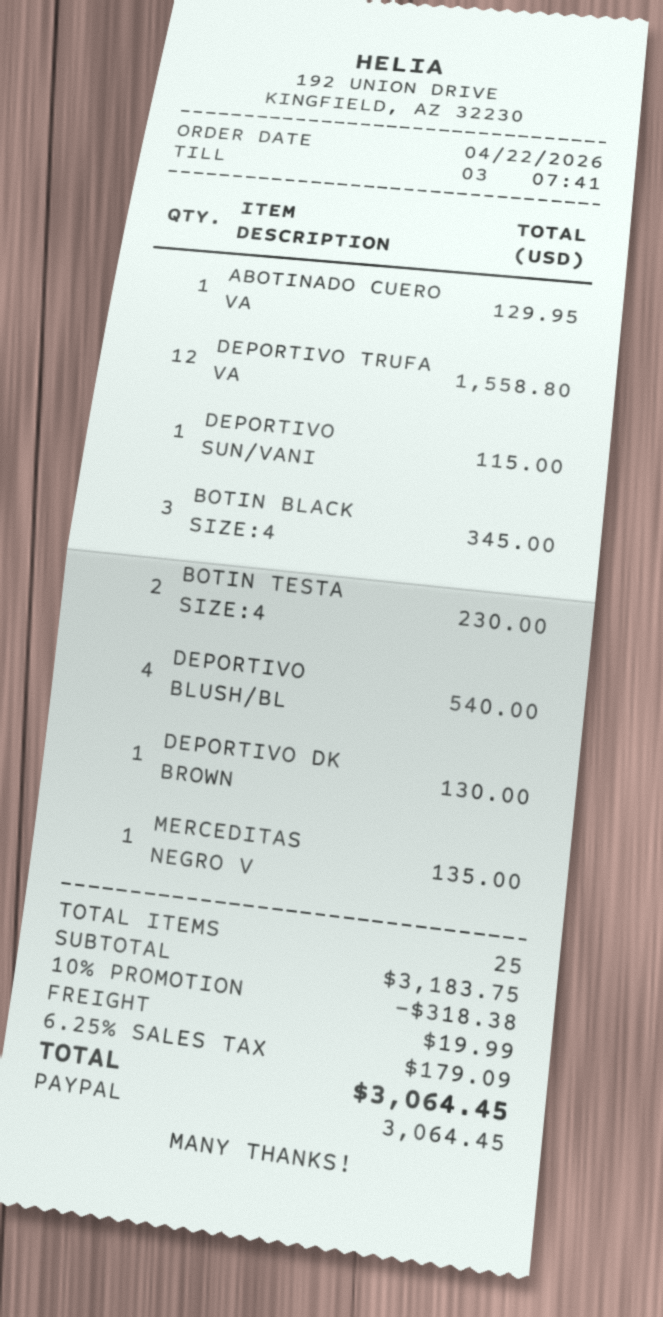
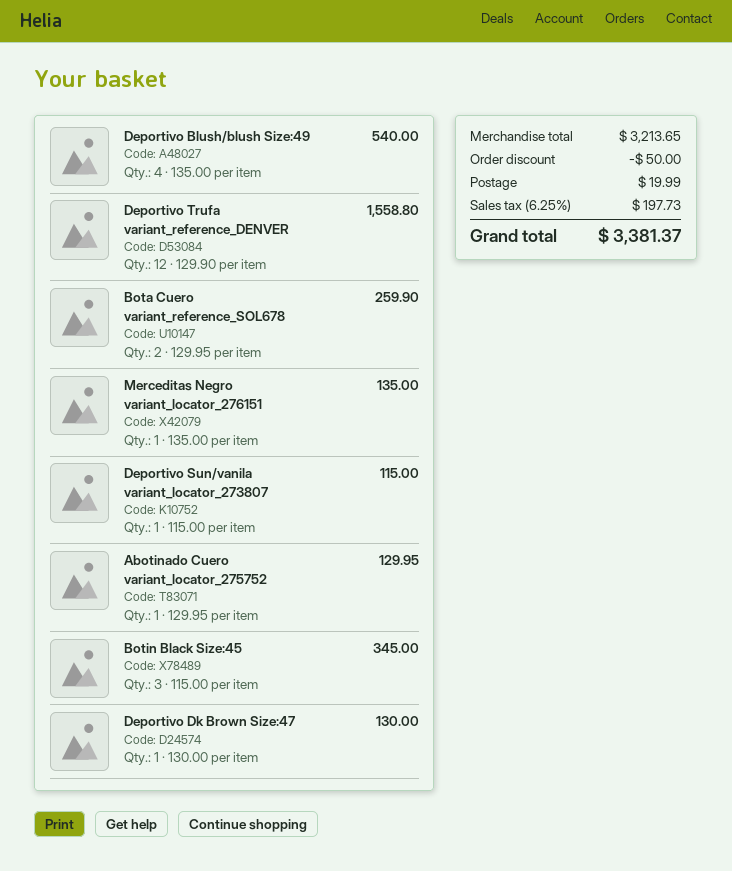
BOTIN TESTA SIZE:4: 2 for 230.00 -> none
Bota Cuero variant_reference_SOL678: none -> 2 for 259.90
subtotal: 3183.75 -> 3213.65
discount: 318.38 -> 50.00
tax: 6.25% = 179.09 -> 6.25% = 197.73
total: 3064.45 -> 3381.37

